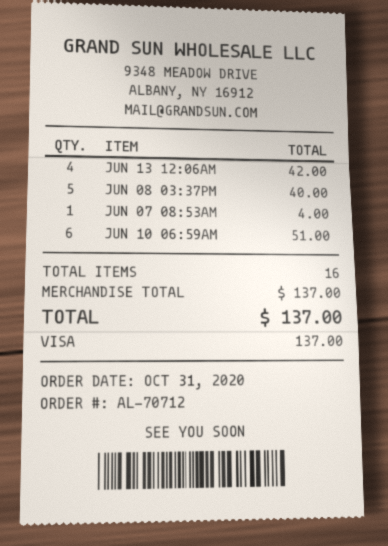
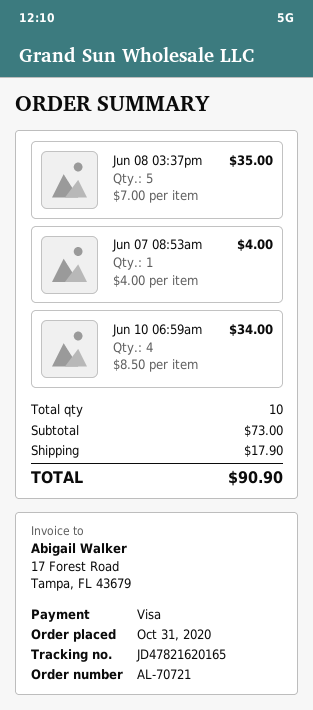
order number: AL-70712 -> AL-70721
JUN 13 12:06AM: 4 for 42.00 -> none
JUN 08 03:37PM: 5 for 40.00 -> 5 for 35.00
JUN 10 06:59AM: 6 for 51.00 -> 4 for 34.00
total quantity: 16 -> 10
subtotal: 137.00 -> 73.00
shipping: none -> 17.90
total: 137.00 -> 90.90

